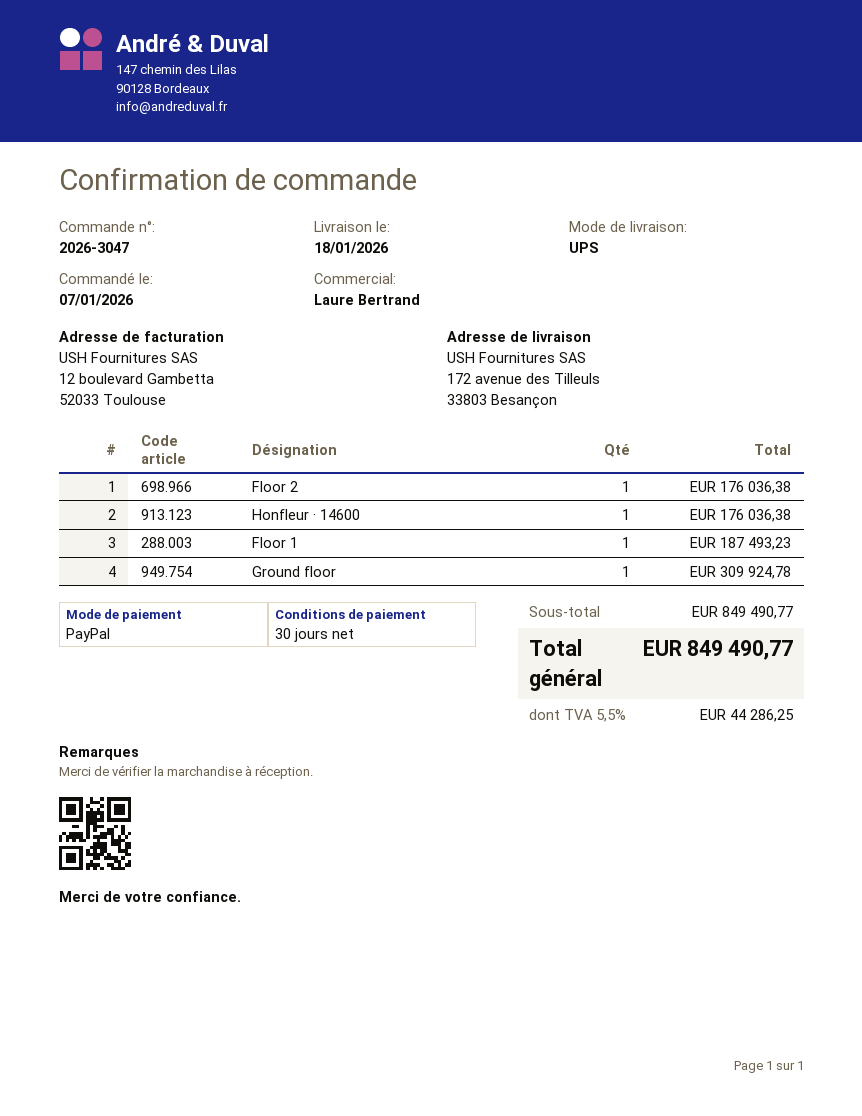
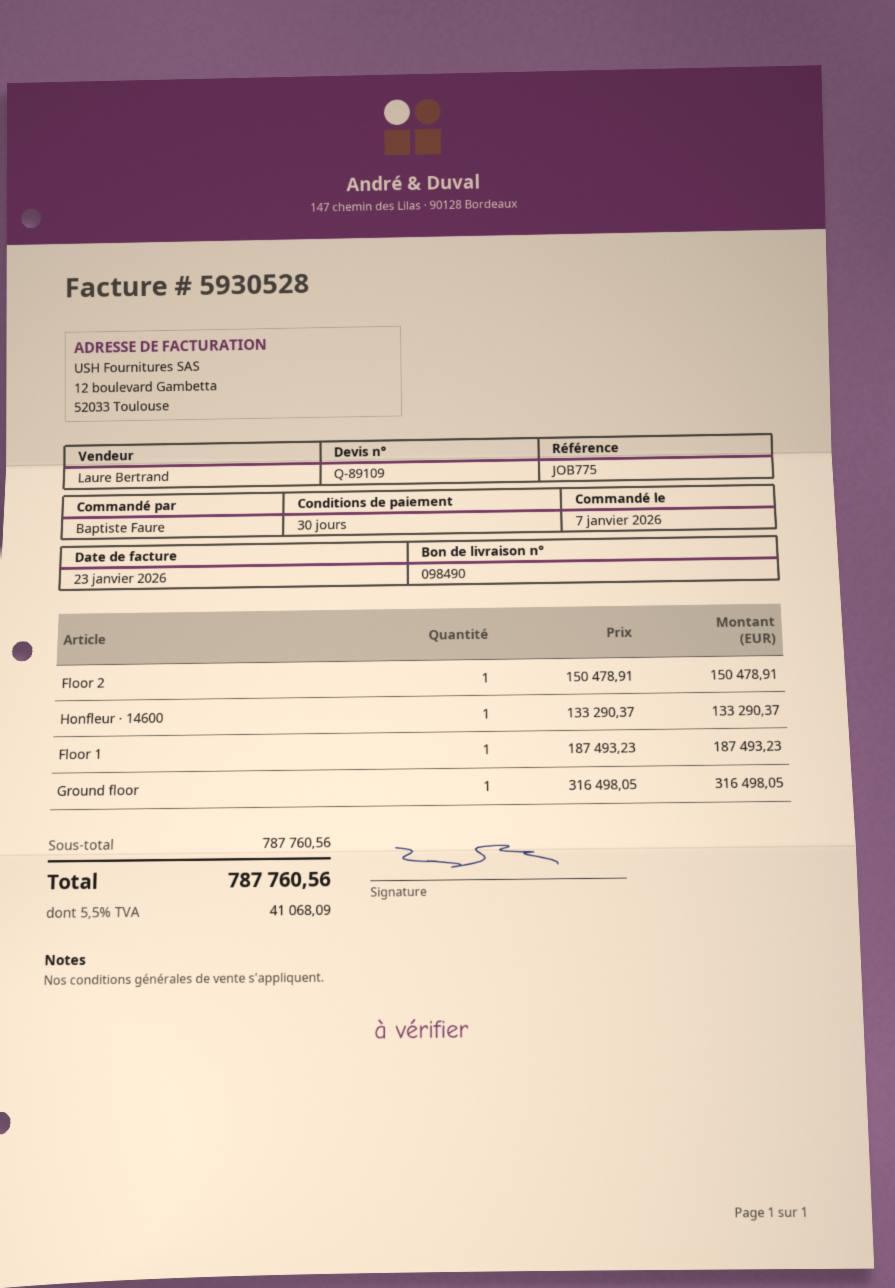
Floor 2: 1 for 176036.38 -> 1 for 150478.91
Honfleur · 14600: 1 for 176036.38 -> 1 for 133290.37
Ground floor: 1 for 309924.78 -> 1 for 316498.05
subtotal: 849490.77 -> 787760.56
tax: 5.5% = 44286.25 -> 5.5% = 41068.09
total: 849490.77 -> 787760.56

